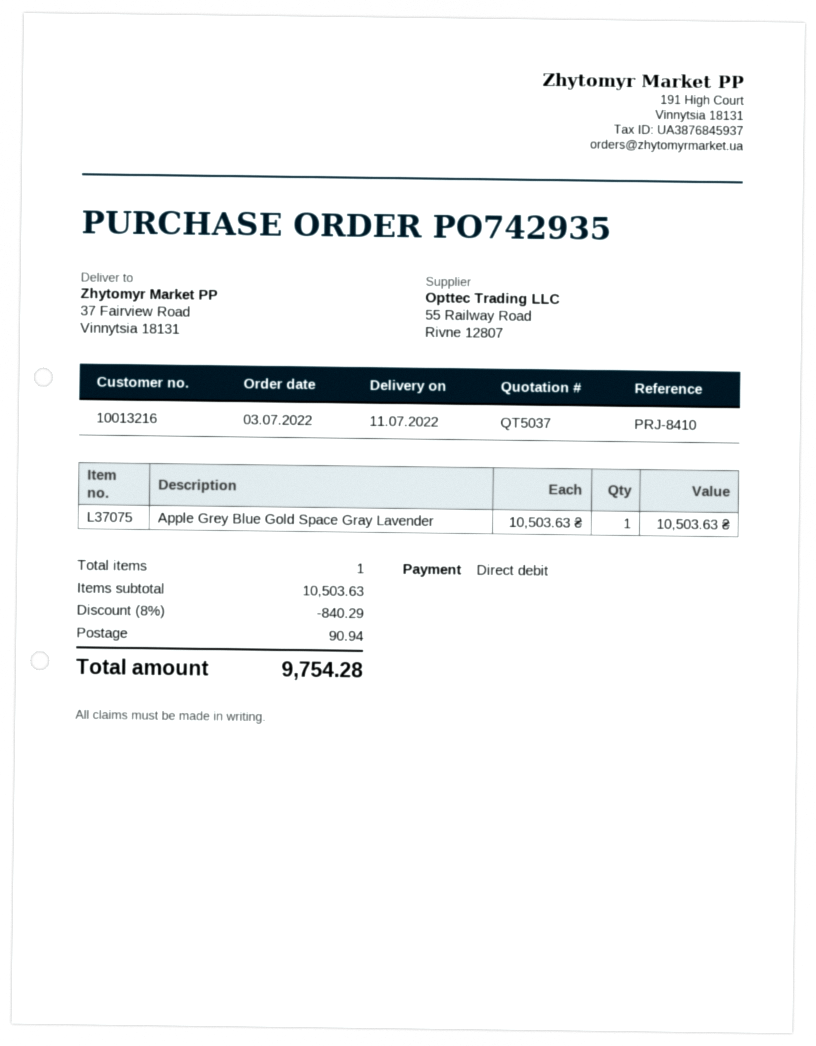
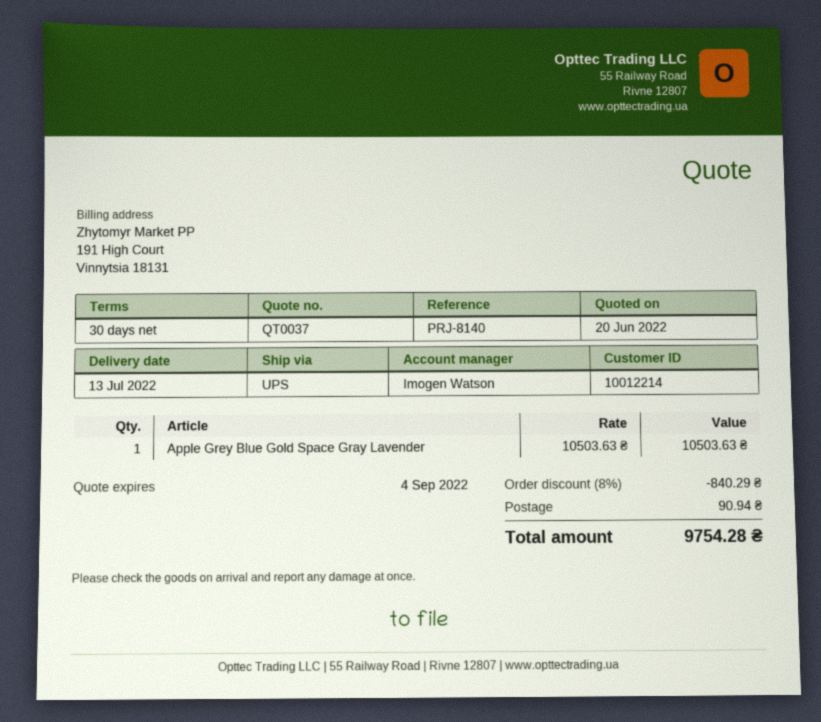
quote number: QT5037 -> QT0037
delivery date: 2022-07-11 -> 2022-07-13
customer number: 10013216 -> 10012214
reference: PRJ-8410 -> PRJ-8140

